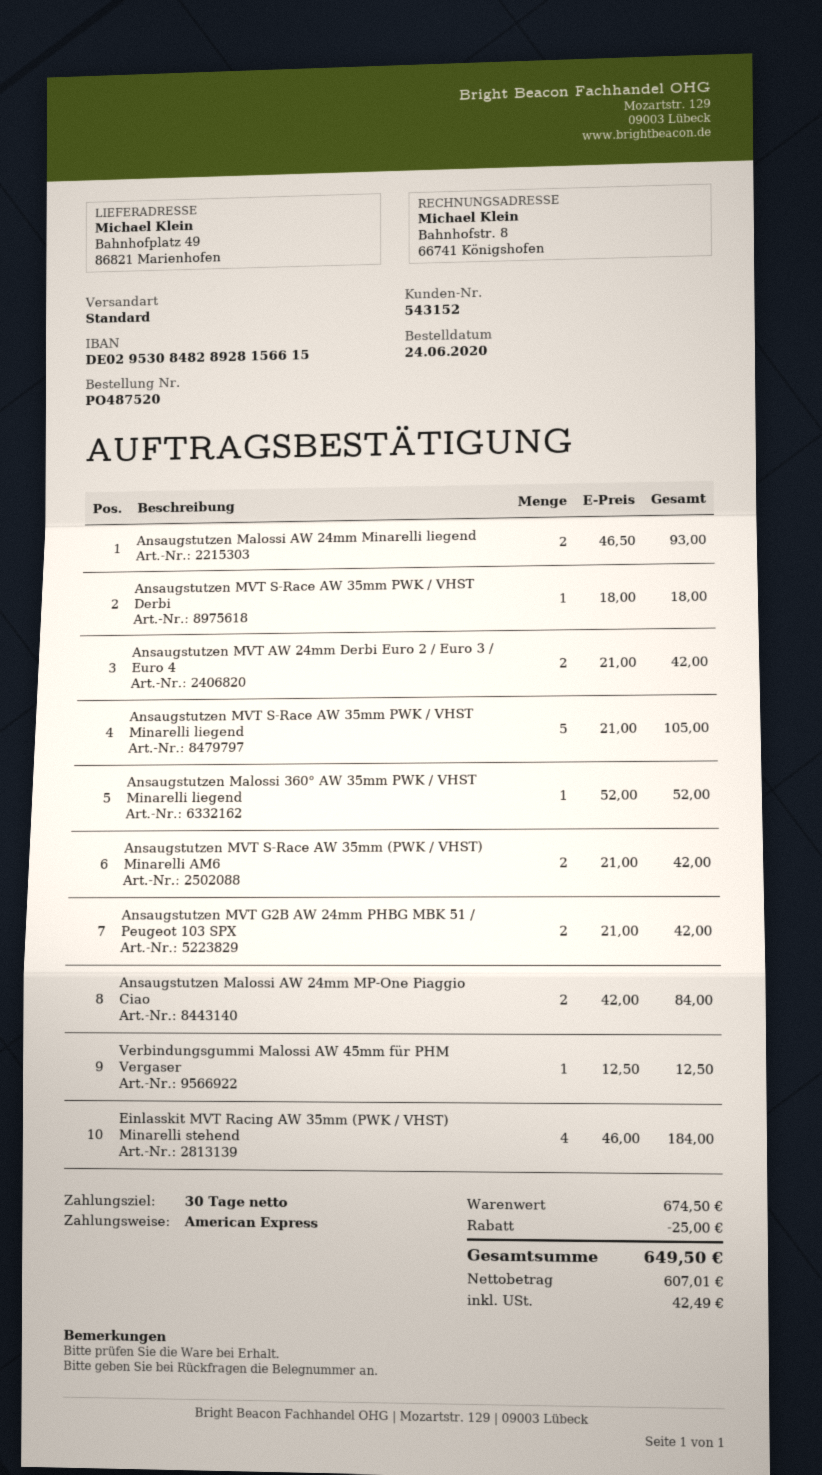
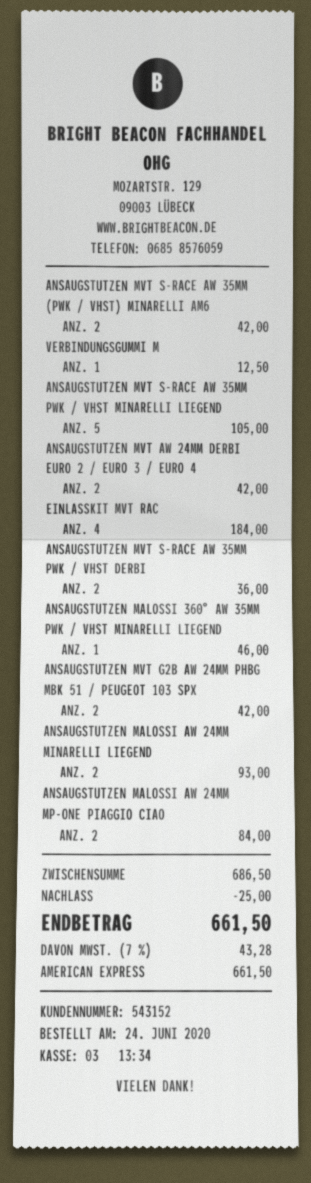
Ansaugstutzen MVT S-Race AW 35mm PWK / VHST Derbi: 1 for 18.00 -> 2 for 36.00
Ansaugstutzen Malossi 360° AW 35mm PWK / VHST Minarelli liegend: 1 for 52.00 -> 1 for 46.00
subtotal: 674.50 -> 686.50
tax: 42.49 -> 43.28
total: 649.50 -> 661.50

